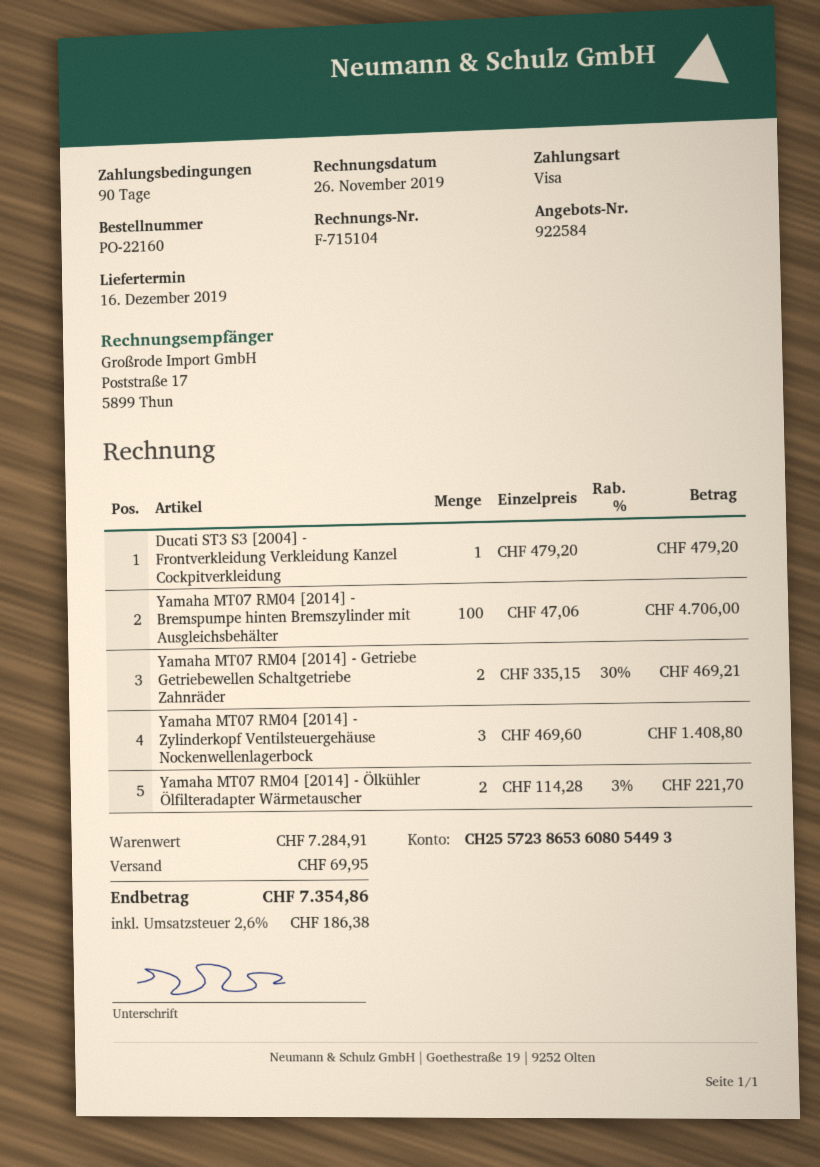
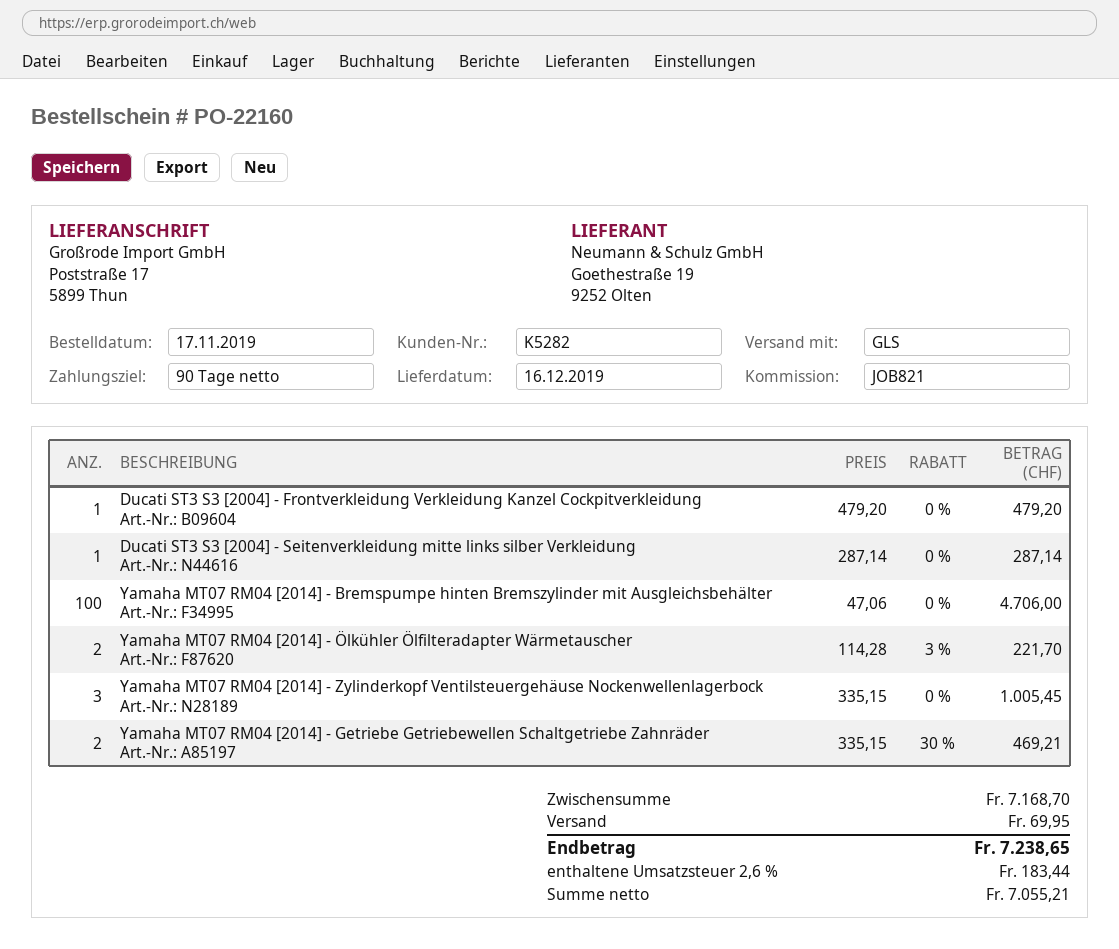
Yamaha MT07 RM04 [2014] - Zylinderkopf Ventilsteuergehäuse Nockenwellenlagerbock: 3 x 469.60 = 1408.80 -> 3 x 335.15 = 1005.45
Ducati ST3 S3 [2004] - Seitenverkleidung mitte links silber Verkleidung: none -> 1 x 287.14 = 287.14
subtotal: 7284.91 -> 7168.70
tax: 2.6% = 186.38 -> 2.6% = 183.44
total: 7354.86 -> 7238.65

